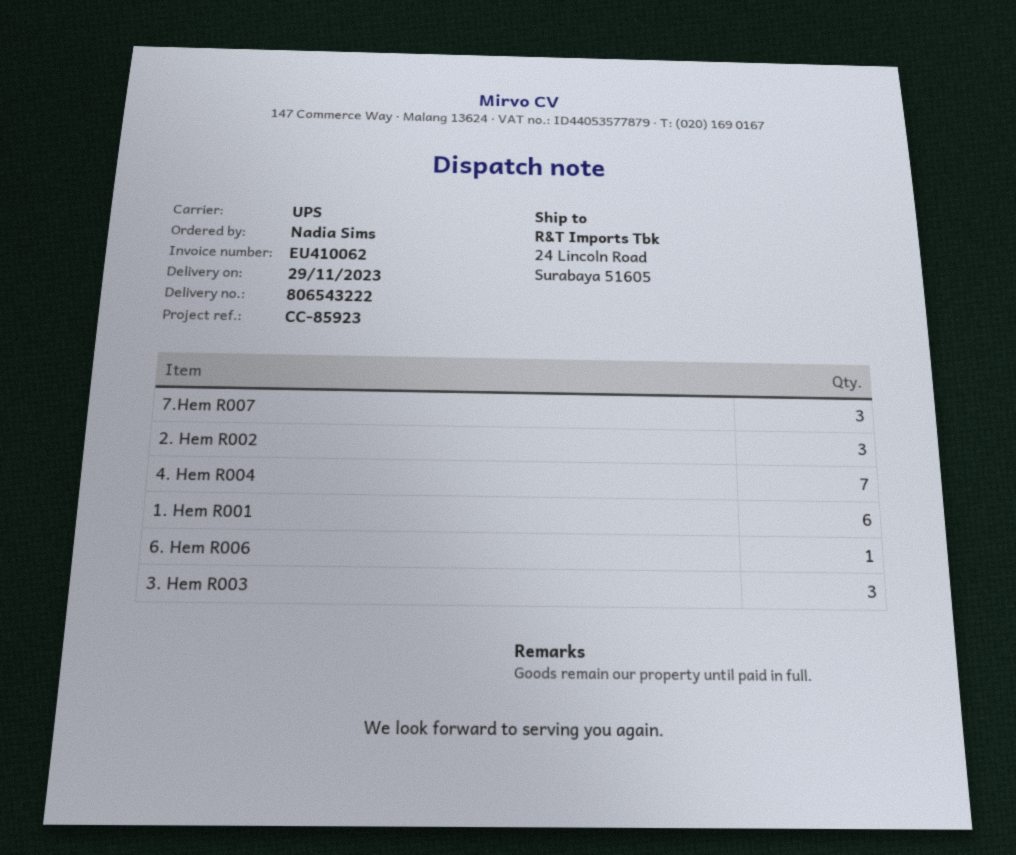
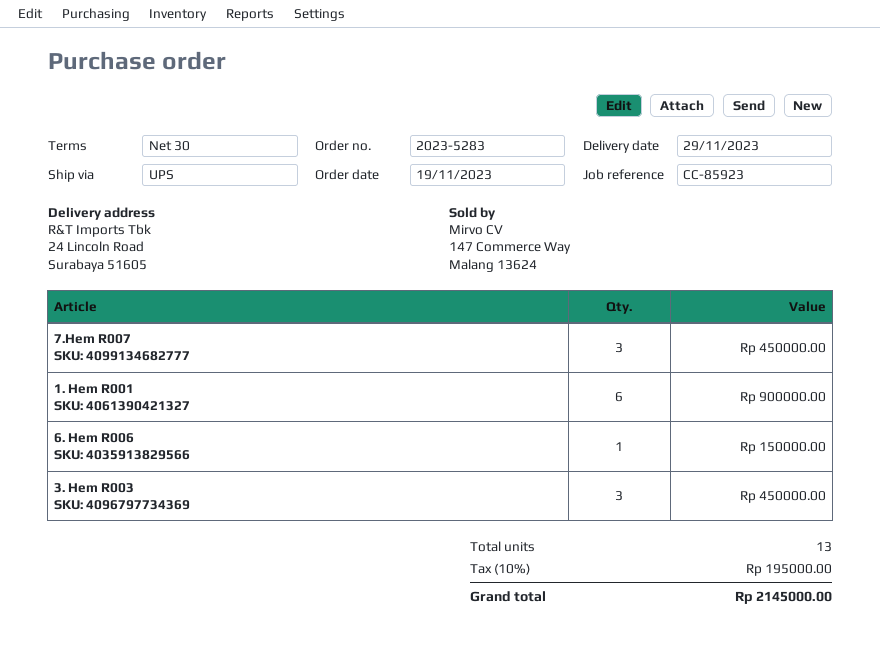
2. Hem R002: 3 -> none
4. Hem R004: 7 -> none

